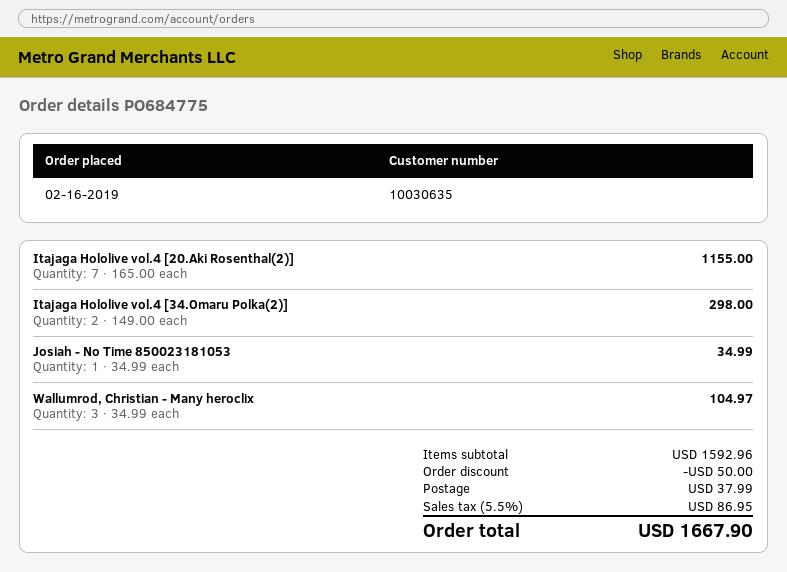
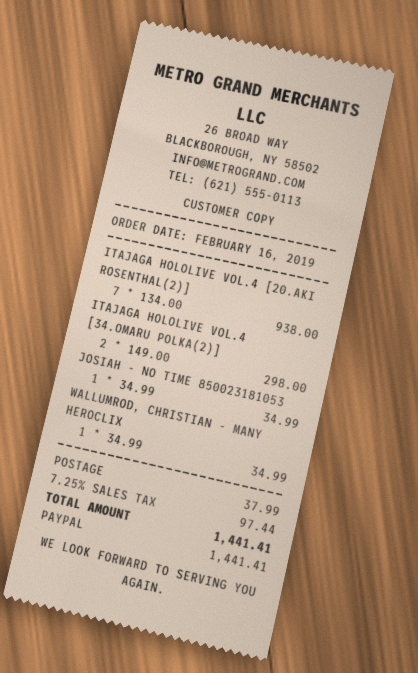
Itajaga Hololive vol.4 [20.Aki Rosenthal(2)]: 7 x 165.00 = 1155.00 -> 7 x 134.00 = 938.00
Wallumrod, Christian - Many heroclix: 3 x 34.99 = 104.97 -> 1 x 34.99 = 34.99
discount: 50.00 -> none
tax: 5.5% = 86.95 -> 7.25% = 97.44
total: 1667.90 -> 1441.41

